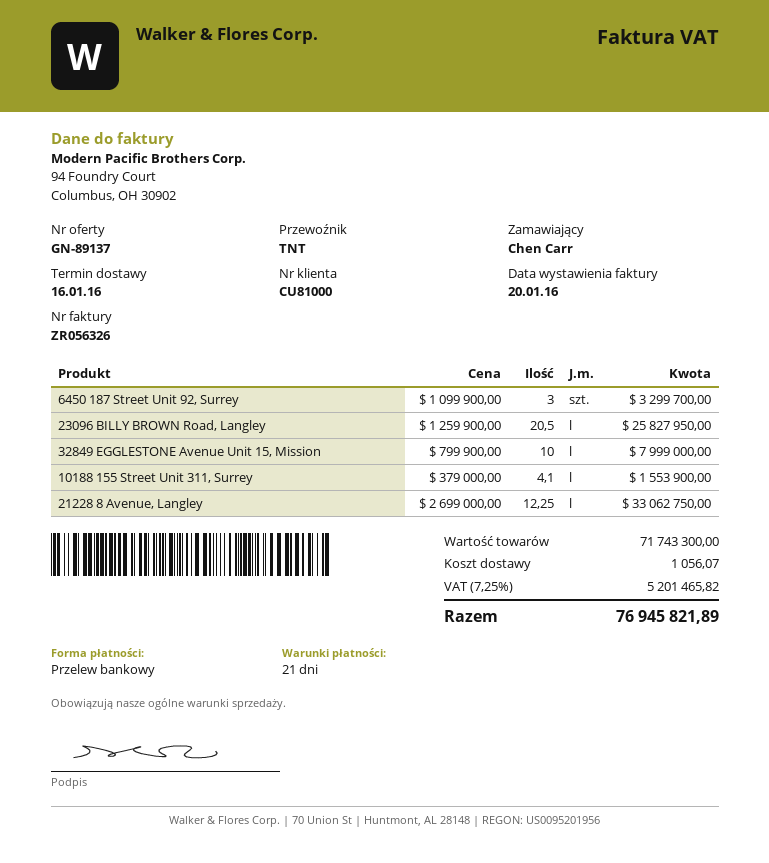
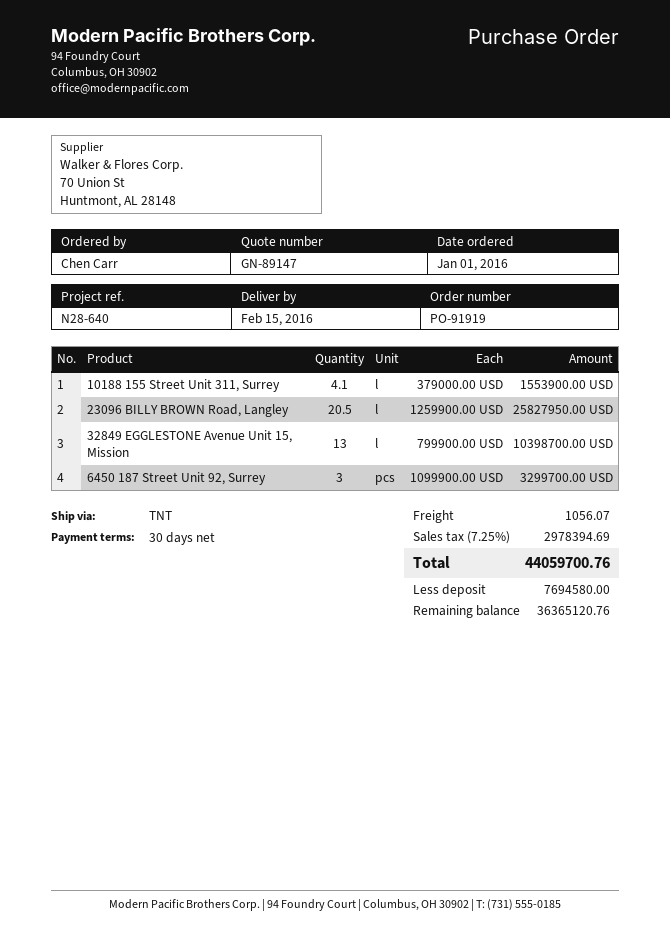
quote number: GN-89137 -> GN-89147
delivery date: 2016-01-16 -> 2016-02-15
payment terms: 21 days -> 30 days
32849 EGGLESTONE Avenue Unit 15, Mission: 10 x 799900.00 = 7999000.00 -> 13 x 799900.00 = 10398700.00
21228 8 Avenue, Langley: 12.25 x 2699000.00 = 33062750.00 -> none
tax: 7.25% = 5201465.82 -> 7.25% = 2978394.69
total: 76945821.89 -> 44059700.76

